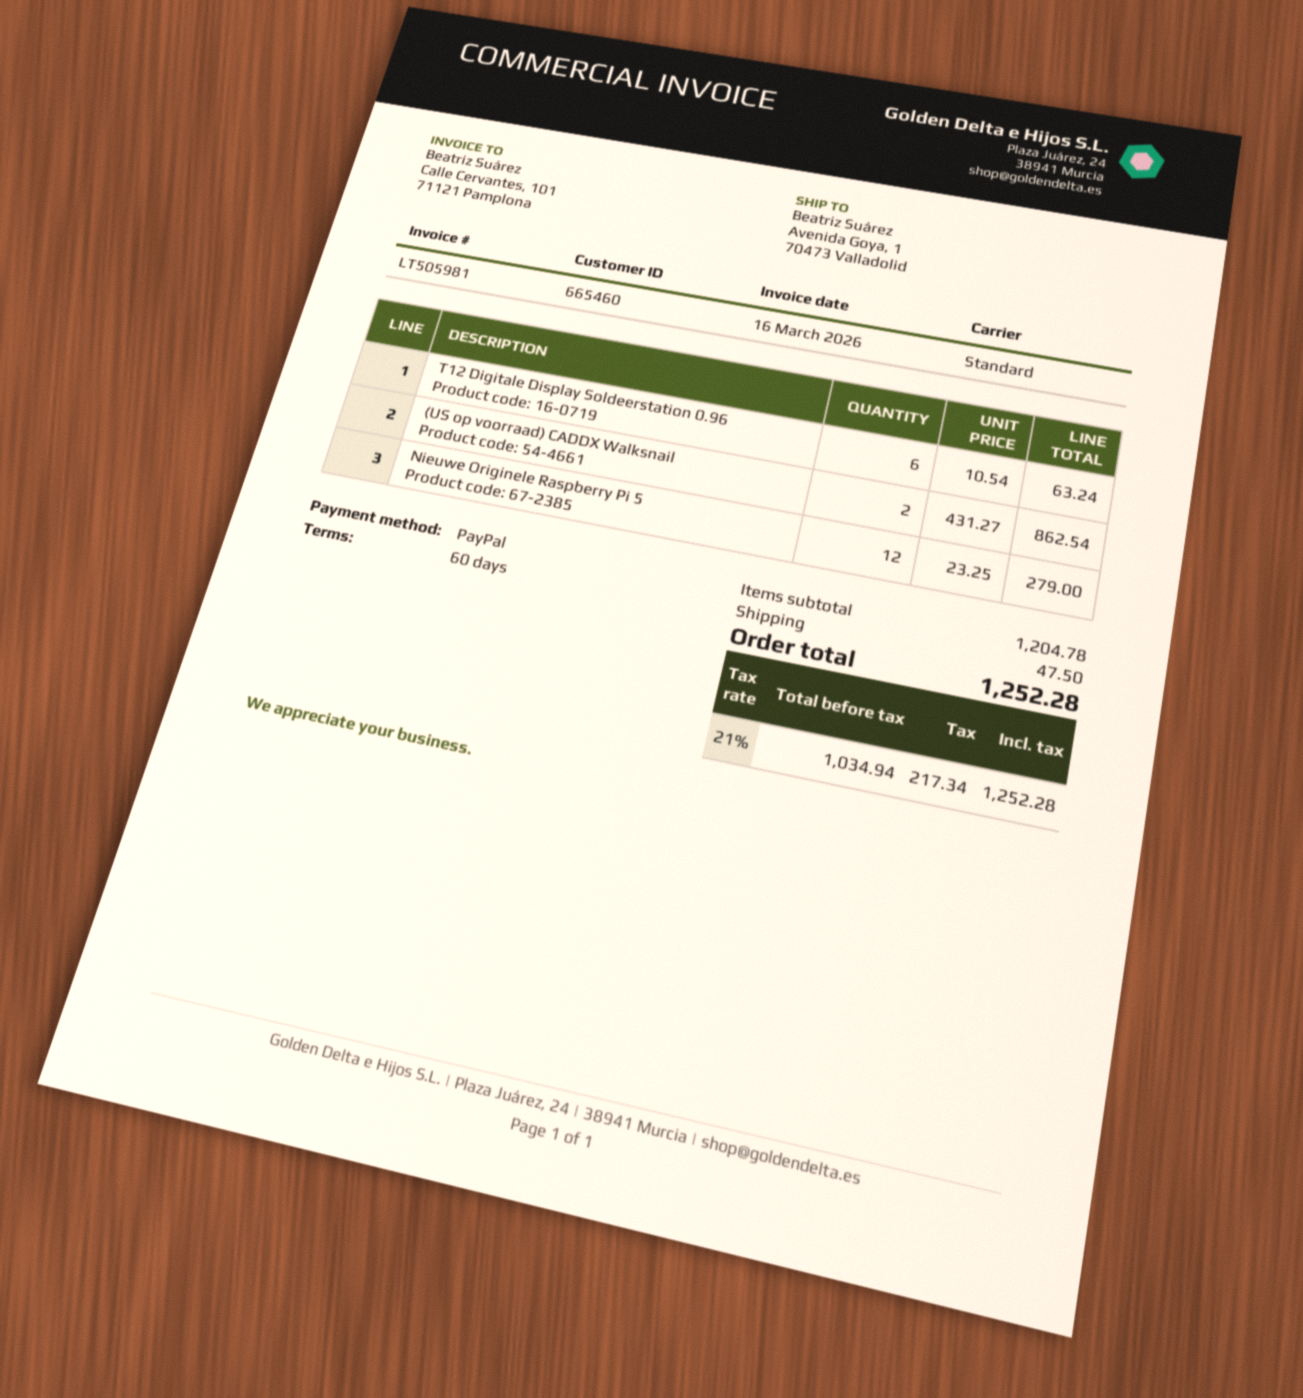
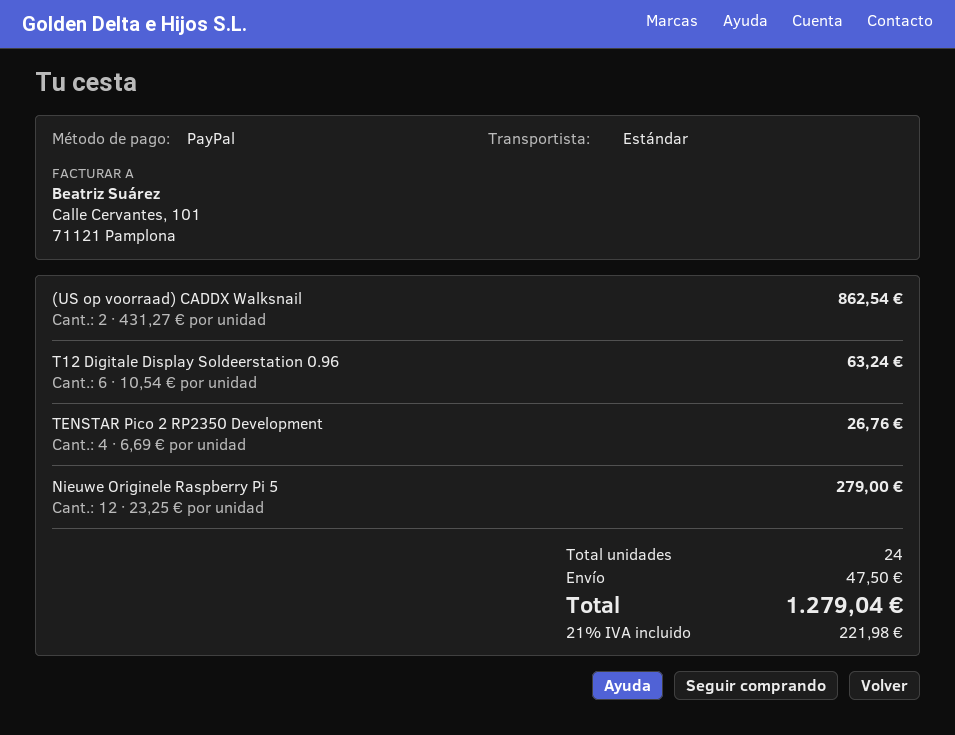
TENSTAR Pico 2 RP2350 Development: none -> 4 x 6.69 = 26.76
tax: 21% = 217.34 -> 21% = 221.98
total: 1252.28 -> 1279.04

